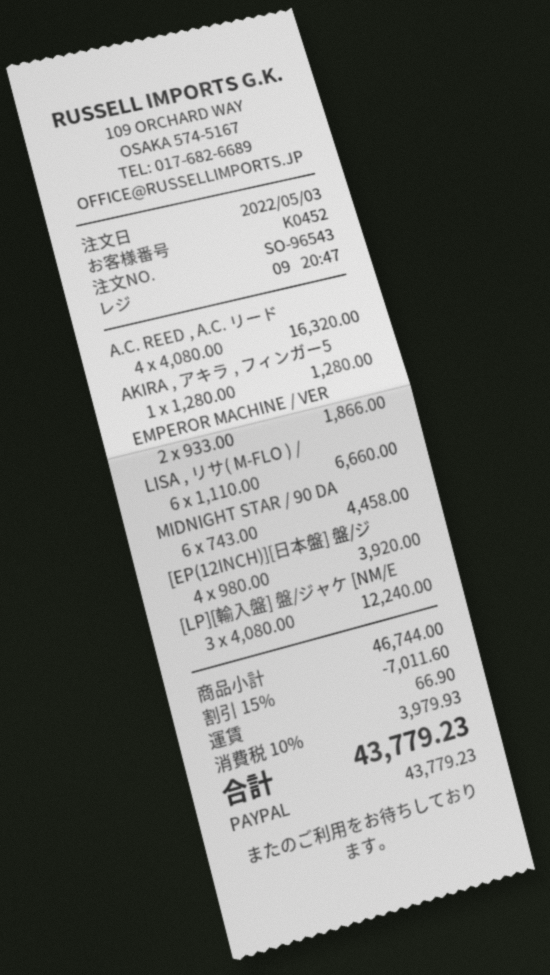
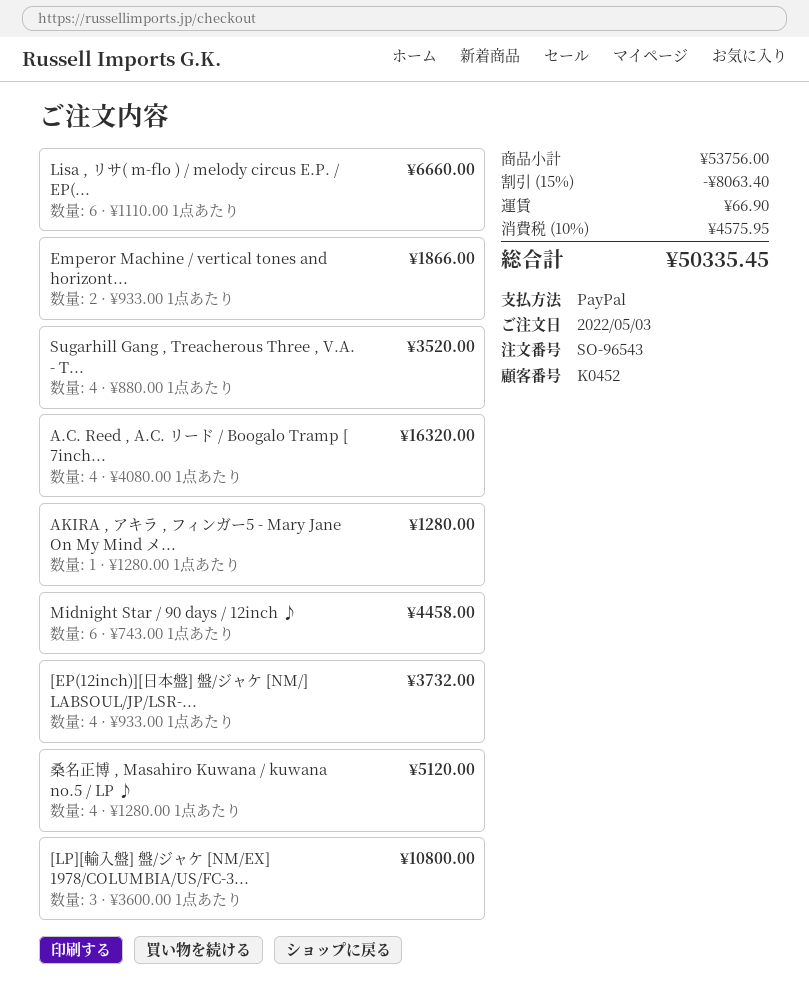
[EP(12INCH)][日本盤] 盤/ジ: 4 x 980.00 = 3920.00 -> 4 x 933.00 = 3732.00
[LP][輸入盤] 盤/ジャケ [NM/E: 3 x 4080.00 = 12240.00 -> 3 x 3600.00 = 10800.00
Sugarhill Gang , Treacherous Three , V.A. - T...: none -> 4 x 880.00 = 3520.00
桑名正博 , Masahiro Kuwana / kuwana no.5 / LP ♪: none -> 4 x 1280.00 = 5120.00
subtotal: 46744.00 -> 53756.00
discount: 15% = 7011.60 -> 15% = 8063.40
tax: 10% = 3979.93 -> 10% = 4575.95
total: 43779.23 -> 50335.45

